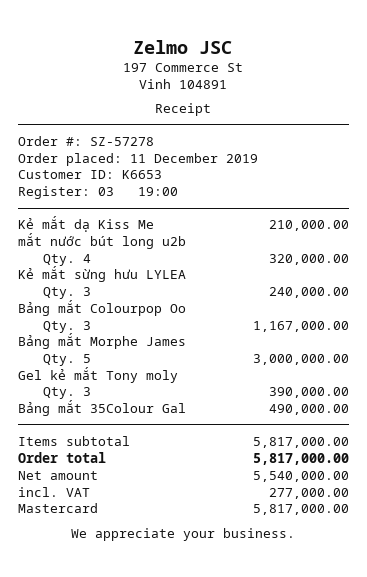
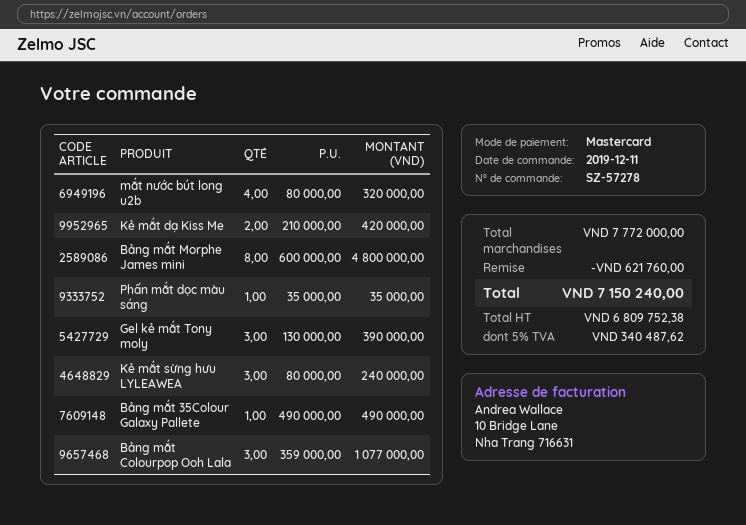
Kẻ mắt dạ Kiss Me: 1 for 210000.00 -> 2 for 420000.00
Bảng mắt Colourpop Oo: 3 for 1167000.00 -> 3 for 1077000.00
Bảng mắt Morphe James: 5 for 3000000.00 -> 8 for 4800000.00
Phấn mắt dọc màu sáng: none -> 1 for 35000.00
subtotal: 5817000.00 -> 7772000.00
discount: none -> 621760.00
net: 5540000.00 -> 6809752.38
tax: 277000.00 -> 340487.62
total: 5817000.00 -> 7150240.00

